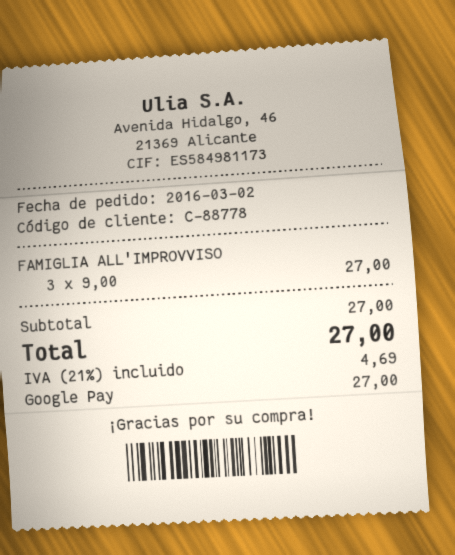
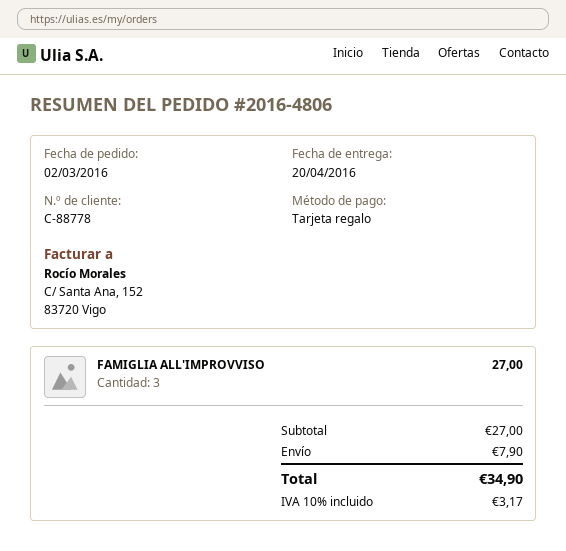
payment method: Google Pay -> gift card
shipping: none -> 7.90
tax: 21% = 4.69 -> 10% = 3.17
total: 27.00 -> 34.90

